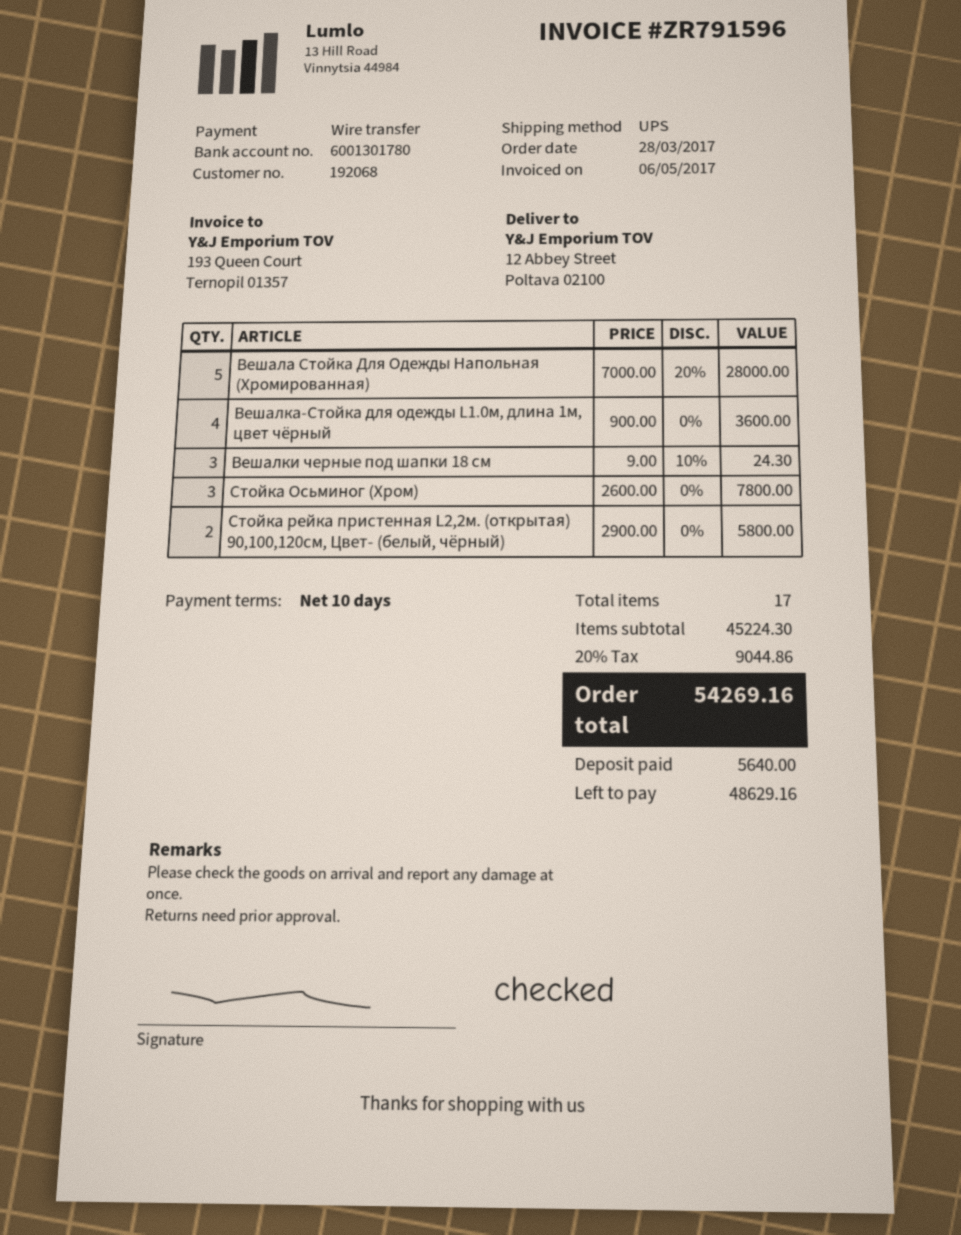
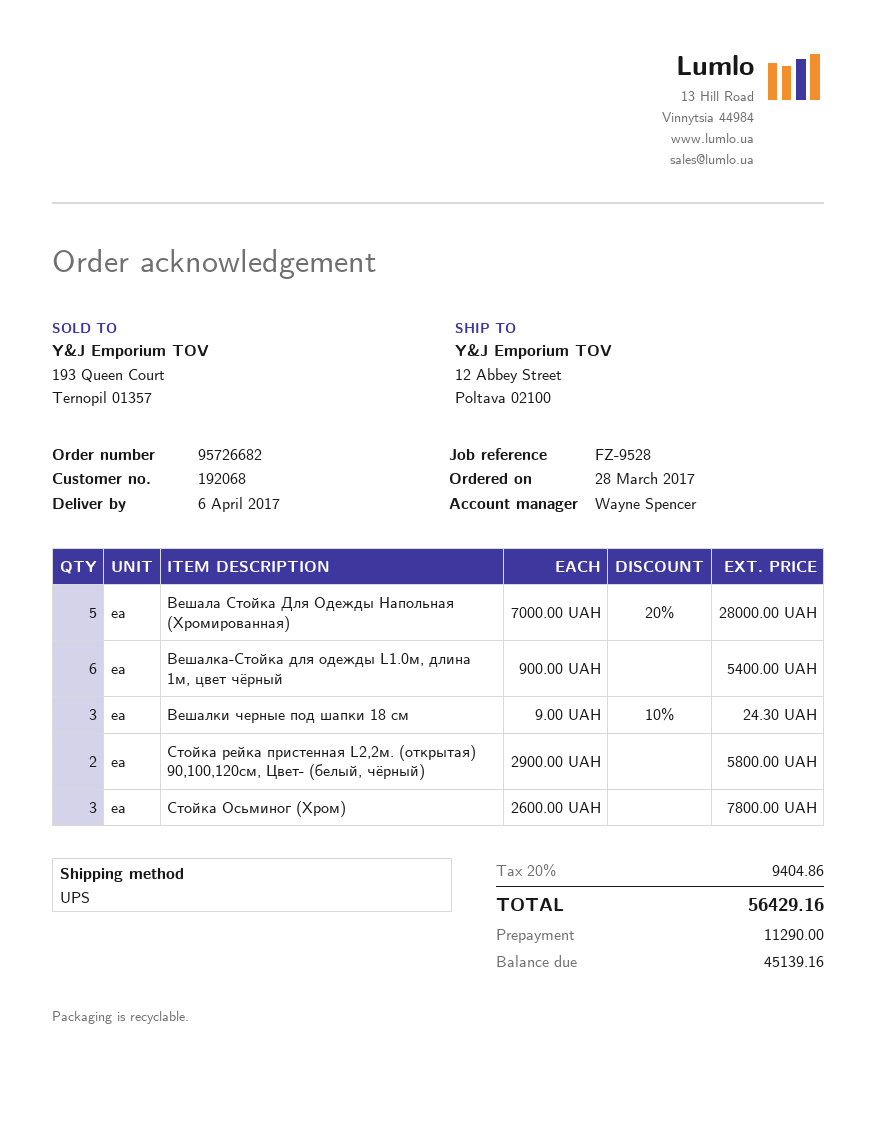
Вешалка-Стойка для одежды L1.0м, длина 1м, цвет чёрный: 4 x 900.00 = 3600.00 -> 6 x 900.00 = 5400.00
tax: 20% = 9044.86 -> 20% = 9404.86
total: 54269.16 -> 56429.16
deposit: 5640.00 -> 11290.00
balance: 48629.16 -> 45139.16

